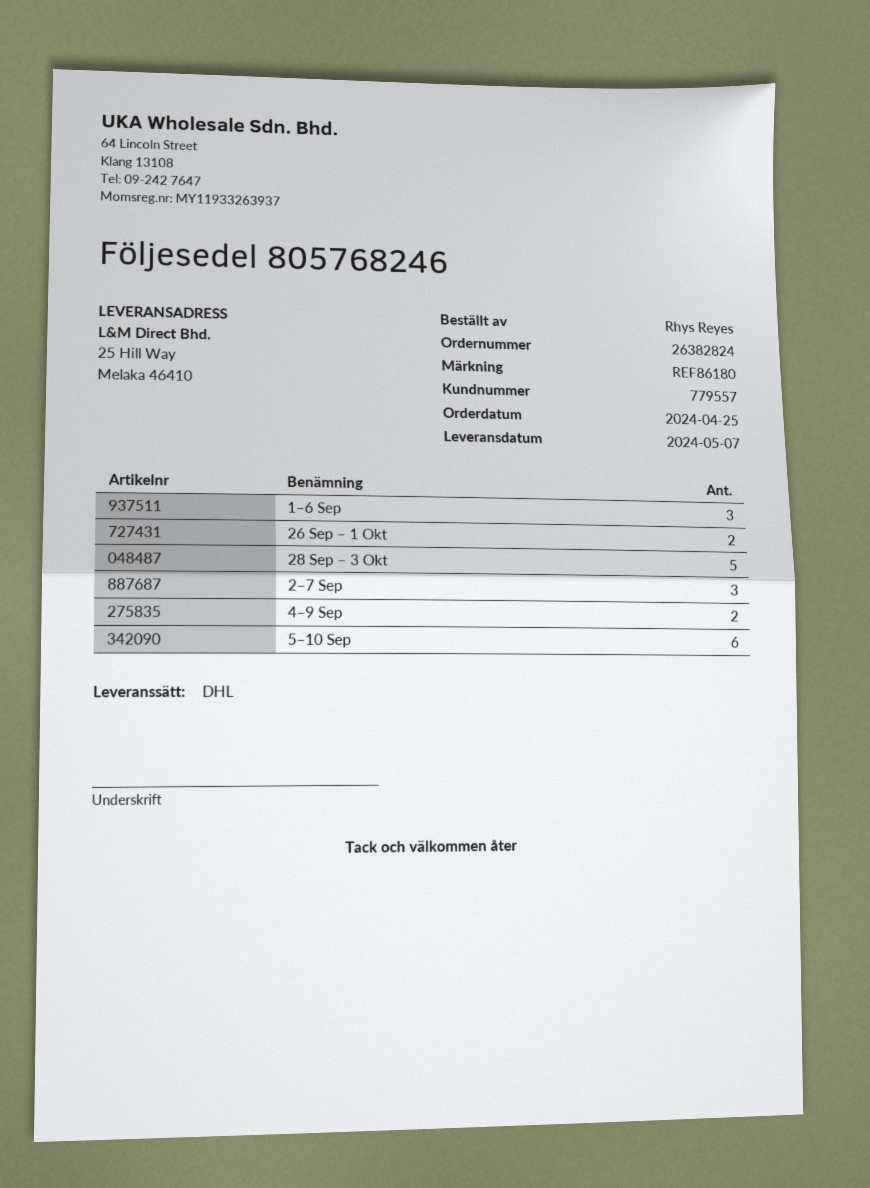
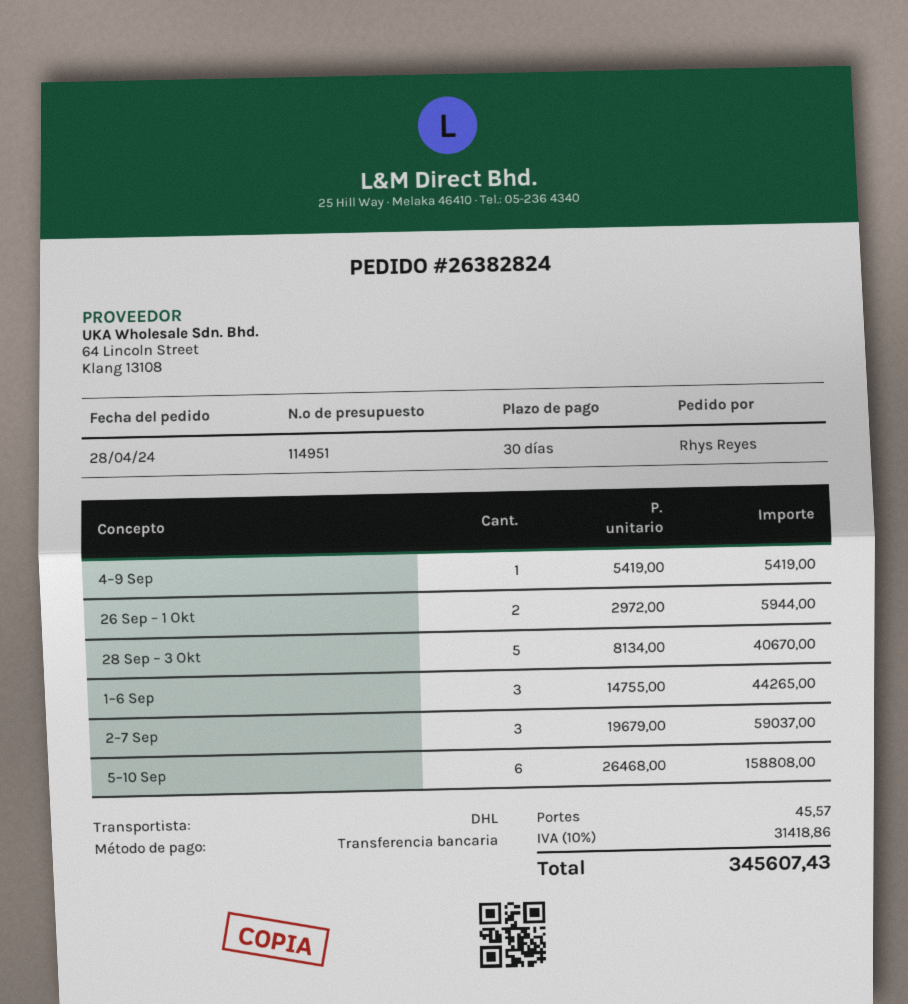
order date: 2024-04-25 -> 2024-04-28
4–9 Sep: 2 -> 1

